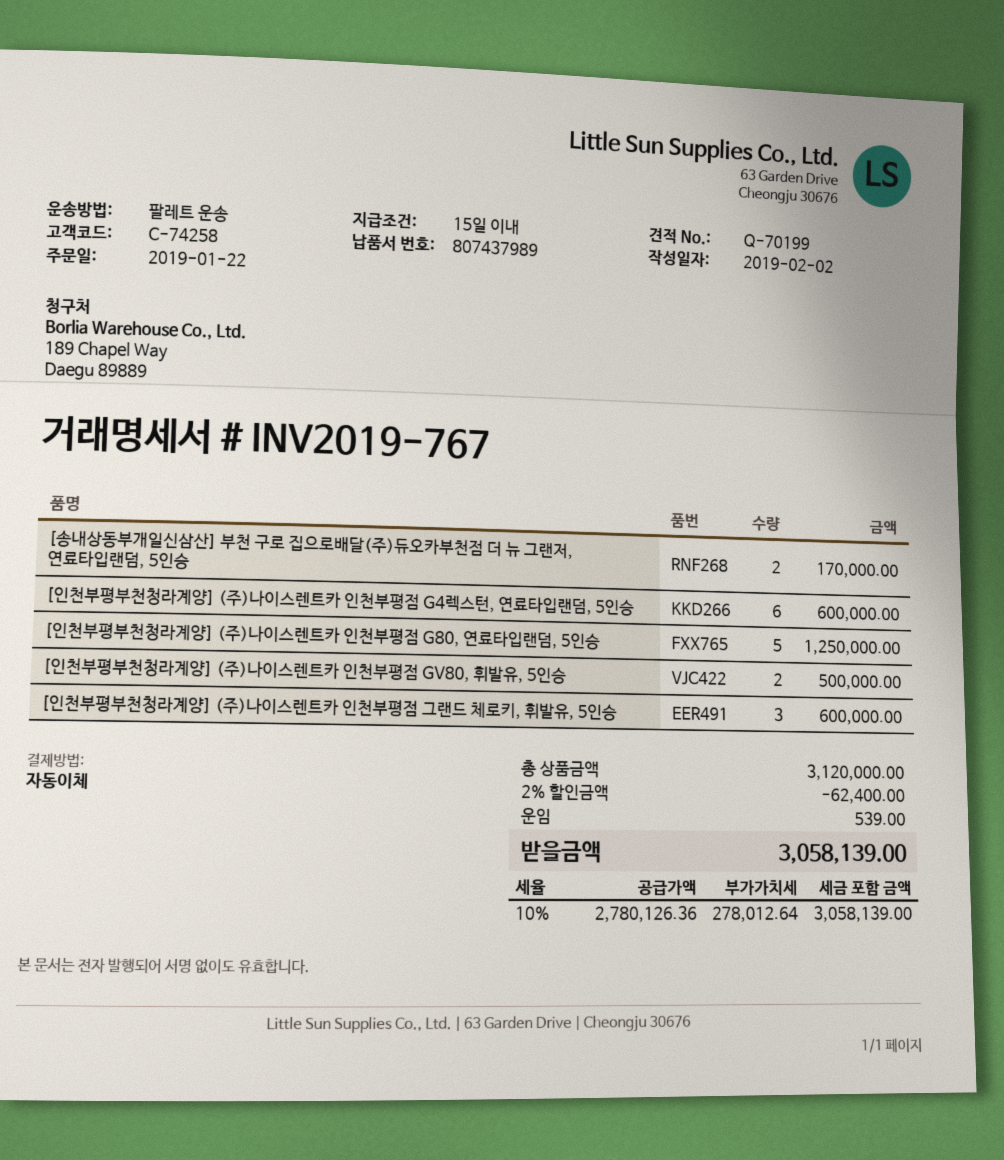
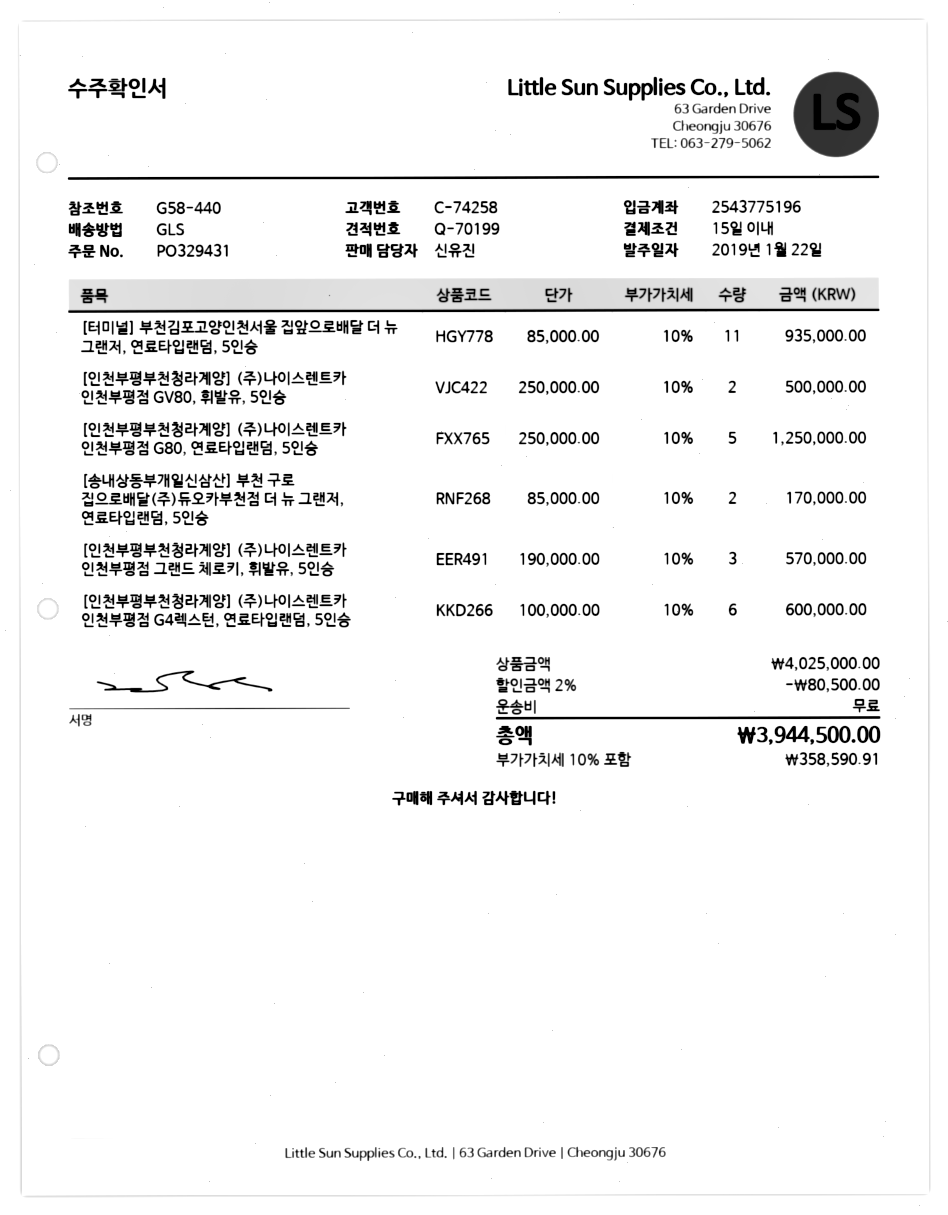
shipping method: pallet freight -> GLS
[인천부평부천청라계양] (주)나이스렌트카 인천부평점 그랜드 체로키, 휘발유, 5인승: 3 for 600000.00 -> 3 for 570000.00
[터미널] 부천김포고양인천서울 집앞으로배달 더 뉴 그랜저, 연료타입랜덤, 5인승: none -> 11 for 935000.00
subtotal: 3120000.00 -> 4025000.00
discount: 2% = 62400.00 -> 2% = 80500.00
shipping: 539.00 -> 0.00
tax: 10% = 278012.64 -> 10% = 358590.91
total: 3058139.00 -> 3944500.00

